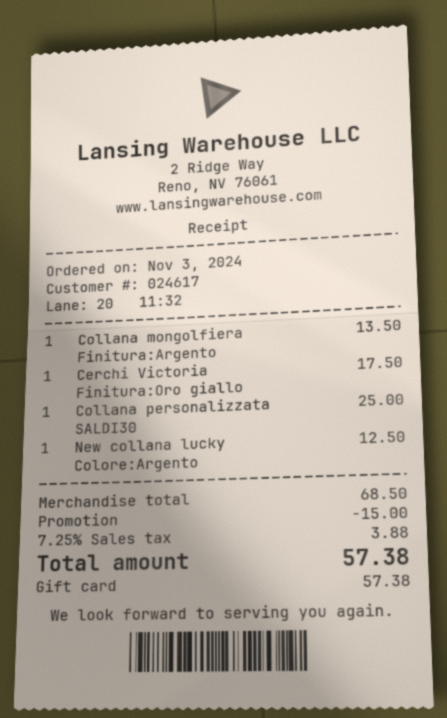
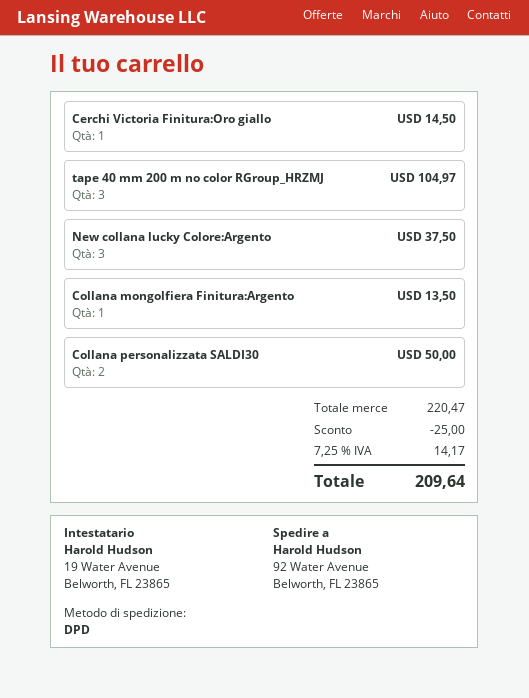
Cerchi Victoria Finitura:Oro giallo: 1 for 17.50 -> 1 for 14.50
Collana personalizzata SALDI30: 1 for 25.00 -> 2 for 50.00
New collana lucky Colore:Argento: 1 for 12.50 -> 3 for 37.50
tape 40 mm 200 m no color RGroup_HRZMJ: none -> 3 for 104.97
subtotal: 68.50 -> 220.47
discount: 15.00 -> 25.00
tax: 7.25% = 3.88 -> 7.25% = 14.17
total: 57.38 -> 209.64

